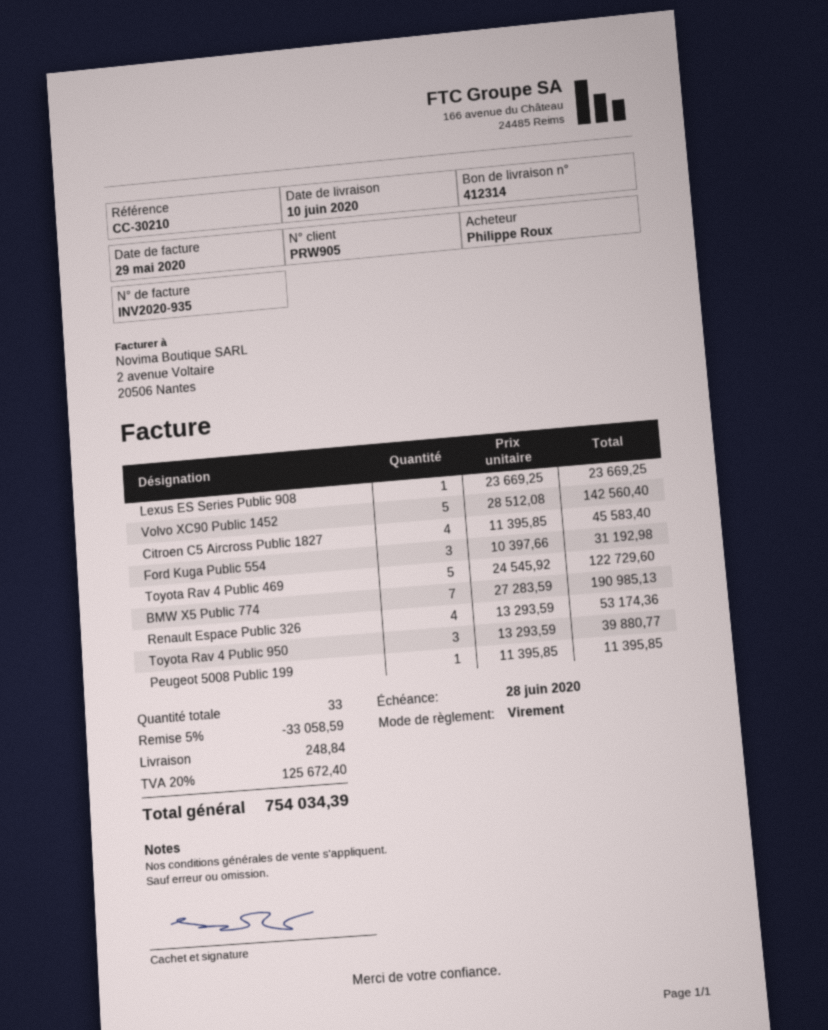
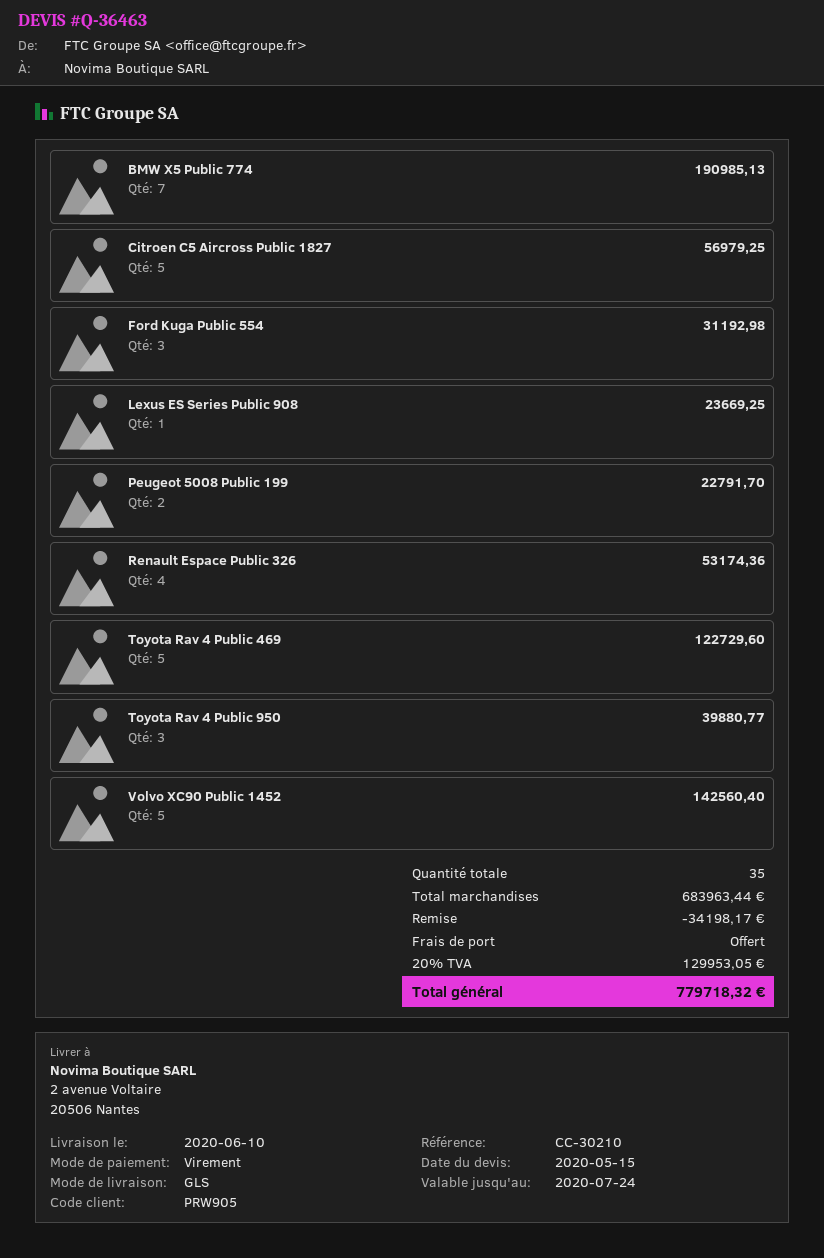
Citroen C5 Aircross Public 1827: 4 for 45583.40 -> 5 for 56979.25
Peugeot 5008 Public 199: 1 for 11395.85 -> 2 for 22791.70
total quantity: 33 -> 35
discount: 33058.59 -> 34198.17
shipping: 248.84 -> 0.00
tax: 20% = 125672.40 -> 20% = 129953.05
total: 754034.39 -> 779718.32

